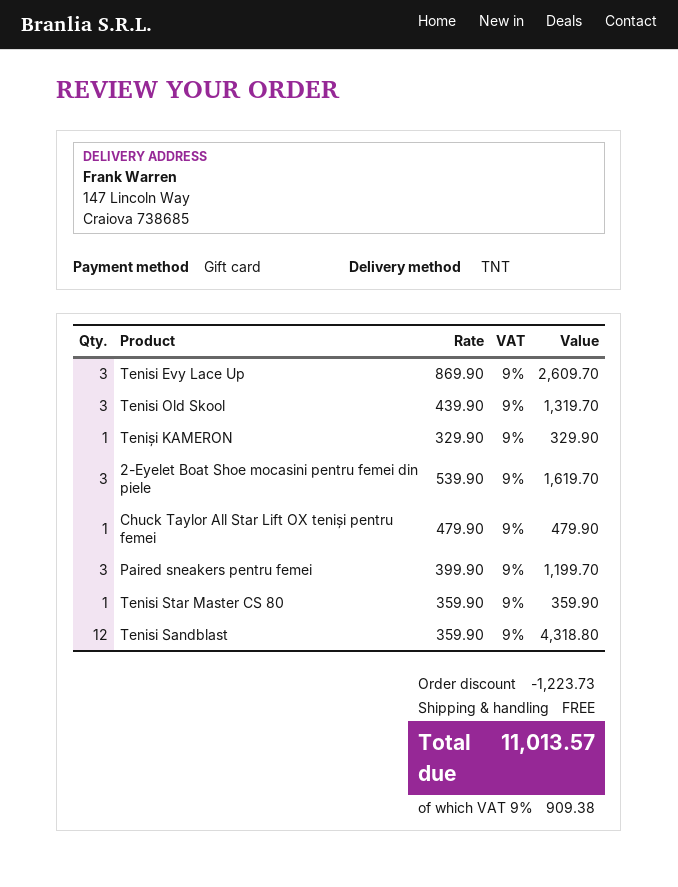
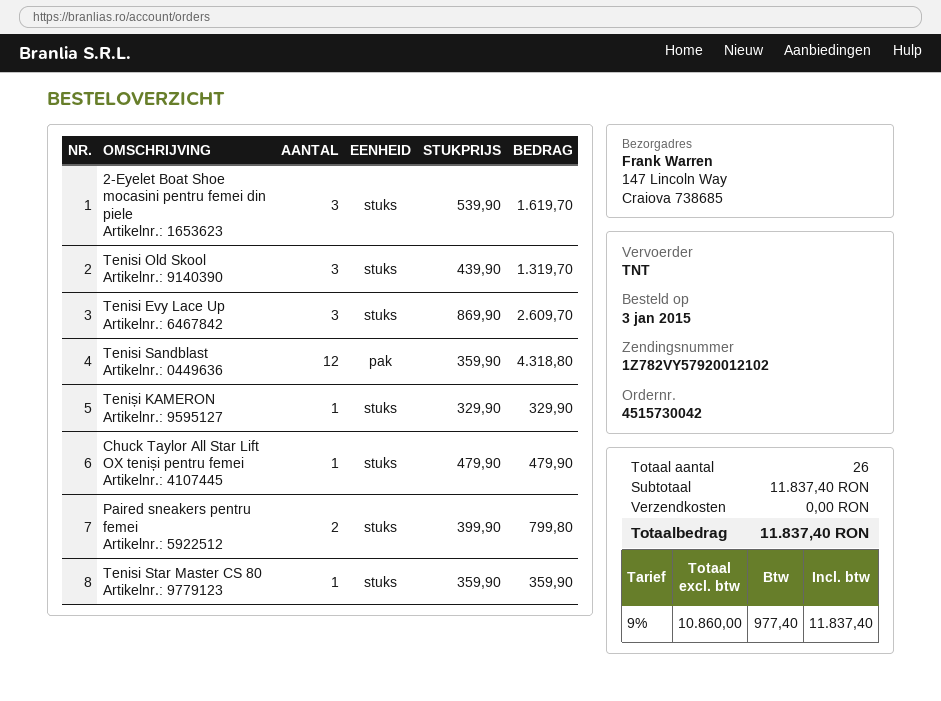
Paired sneakers pentru femei: 3 x 399.90 = 1199.70 -> 2 x 399.90 = 799.80
discount: 1223.73 -> none
tax: 9% = 909.38 -> 9% = 977.40
total: 11013.57 -> 11837.40

